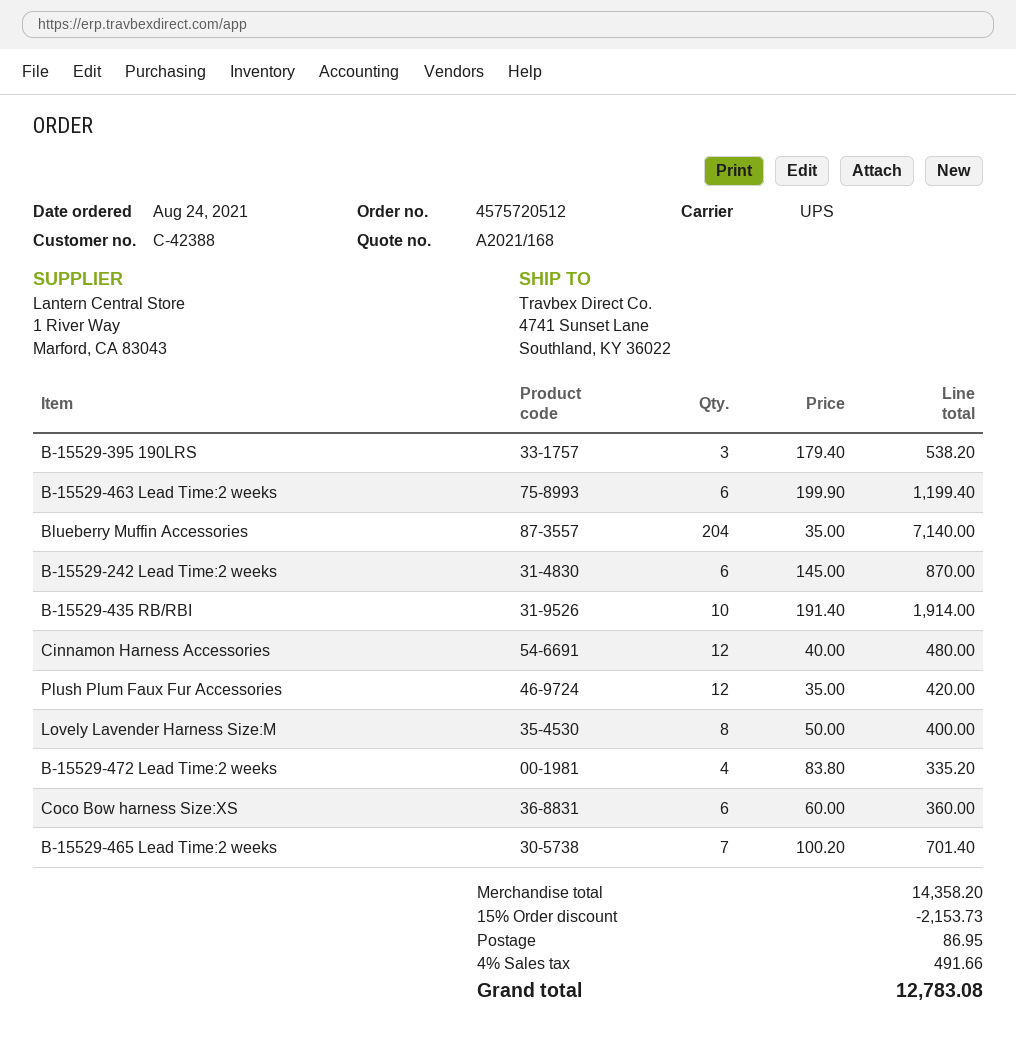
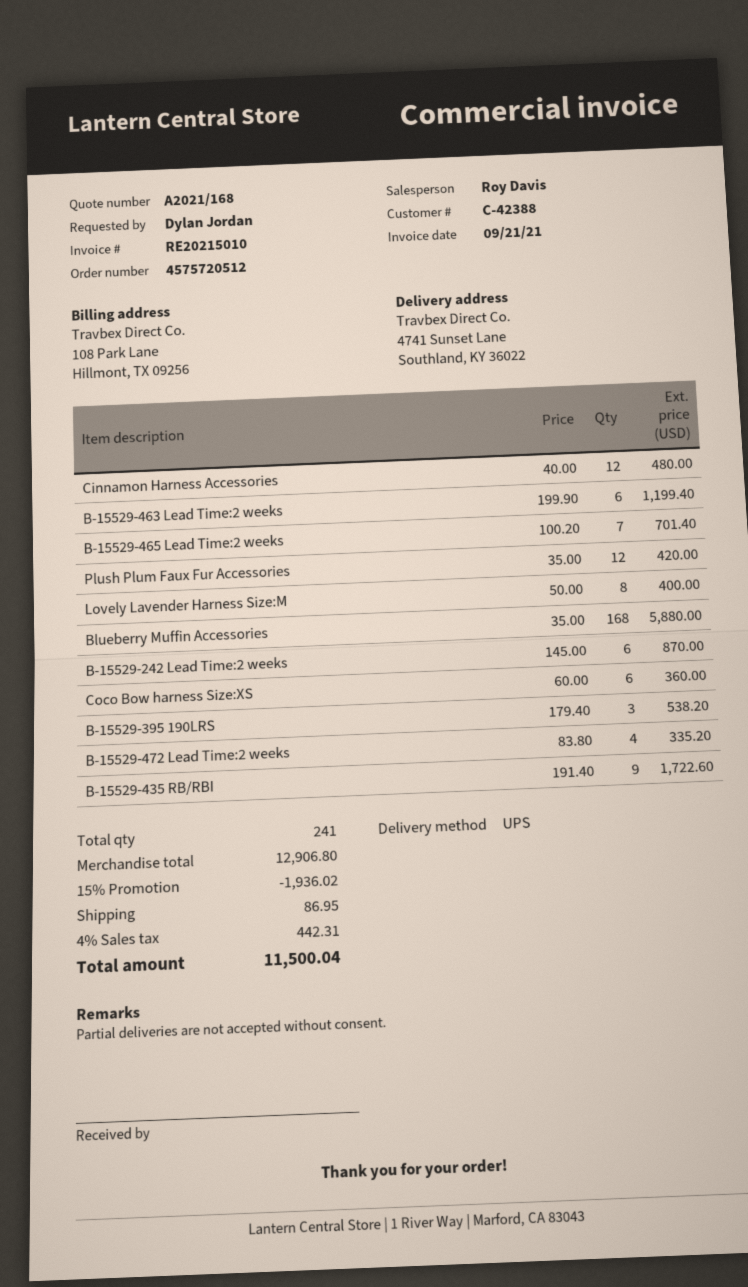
Blueberry Muffin Accessories: 204 x 35.00 = 7140.00 -> 168 x 35.00 = 5880.00
B-15529-435 RB/RBI: 10 x 191.40 = 1914.00 -> 9 x 191.40 = 1722.60
subtotal: 14358.20 -> 12906.80
discount: 15% = 2153.73 -> 15% = 1936.02
tax: 4% = 491.66 -> 4% = 442.31
total: 12783.08 -> 11500.04

